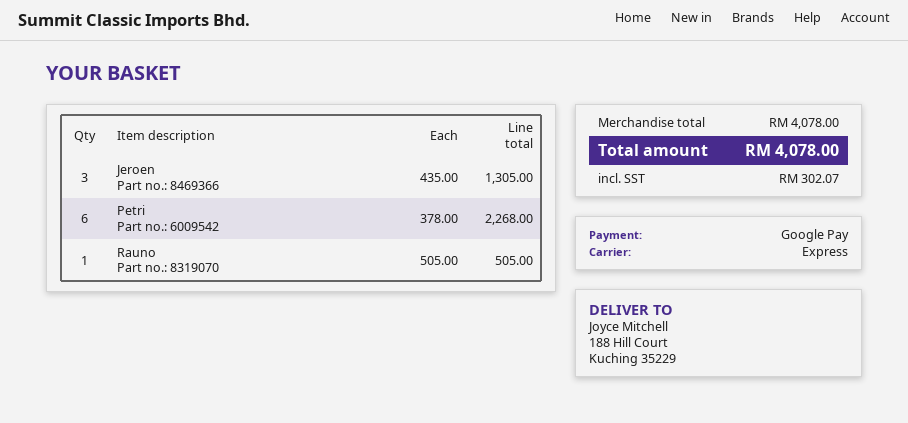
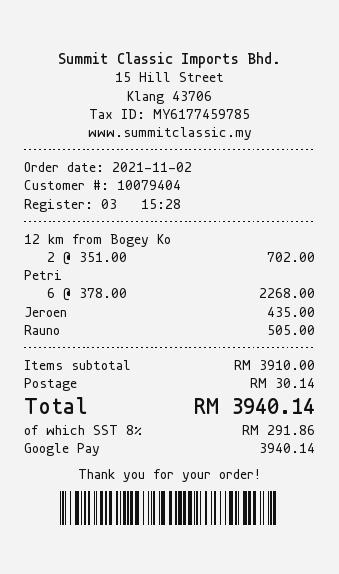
Jeroen: 3 x 435.00 = 1305.00 -> 1 x 435.00 = 435.00
12 km from Bogey Ko: none -> 2 x 351.00 = 702.00
subtotal: 4078.00 -> 3910.00
shipping: none -> 30.14
tax: 302.07 -> 291.86
total: 4078.00 -> 3940.14

